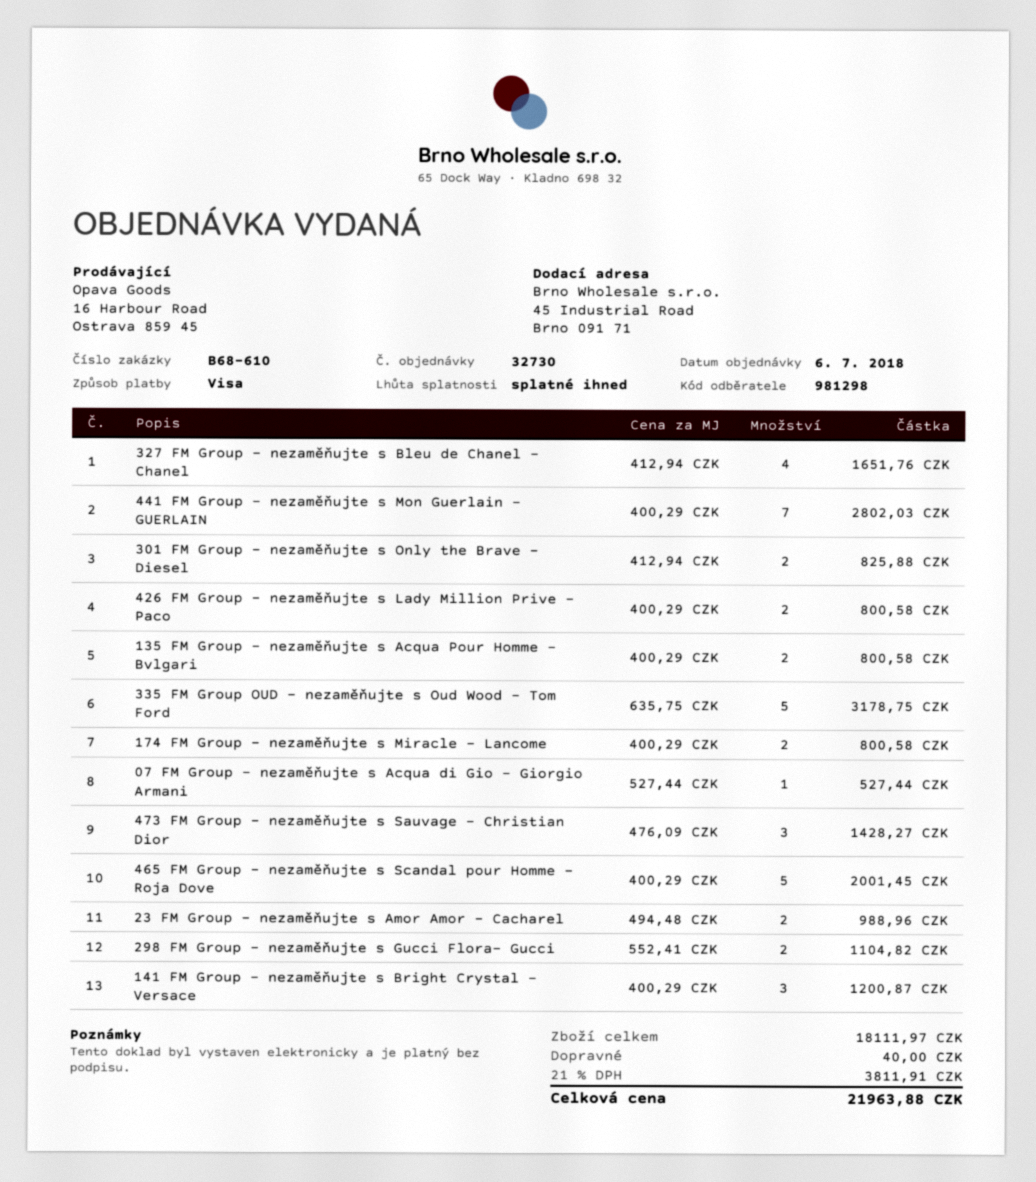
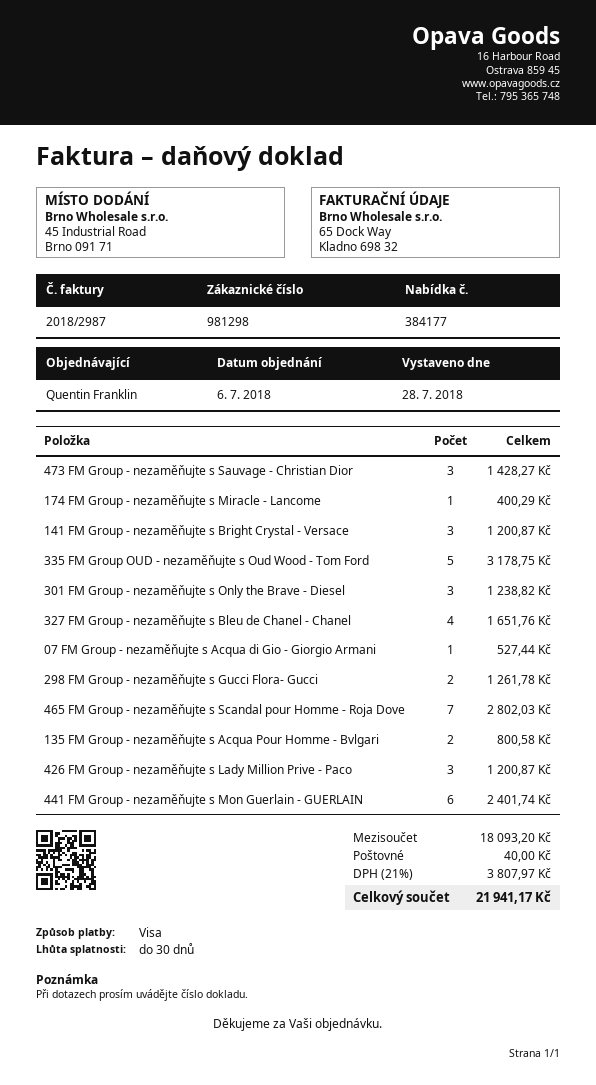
payment terms: on receipt -> 30 days
441 FM Group - nezaměňujte s Mon Guerlain - GUERLAIN: 7 for 2802.03 -> 6 for 2401.74
301 FM Group - nezaměňujte s Only the Brave - Diesel: 2 for 825.88 -> 3 for 1238.82
426 FM Group - nezaměňujte s Lady Million Prive - Paco: 2 for 800.58 -> 3 for 1200.87
174 FM Group - nezaměňujte s Miracle - Lancome: 2 for 800.58 -> 1 for 400.29
465 FM Group - nezaměňujte s Scandal pour Homme - Roja Dove: 5 for 2001.45 -> 7 for 2802.03
23 FM Group - nezaměňujte s Amor Amor - Cacharel: 2 for 988.96 -> none
298 FM Group - nezaměňujte s Gucci Flora- Gucci: 2 for 1104.82 -> 2 for 1261.78
subtotal: 18111.97 -> 18093.20
tax: 21% = 3811.91 -> 21% = 3807.97
total: 21963.88 -> 21941.17

